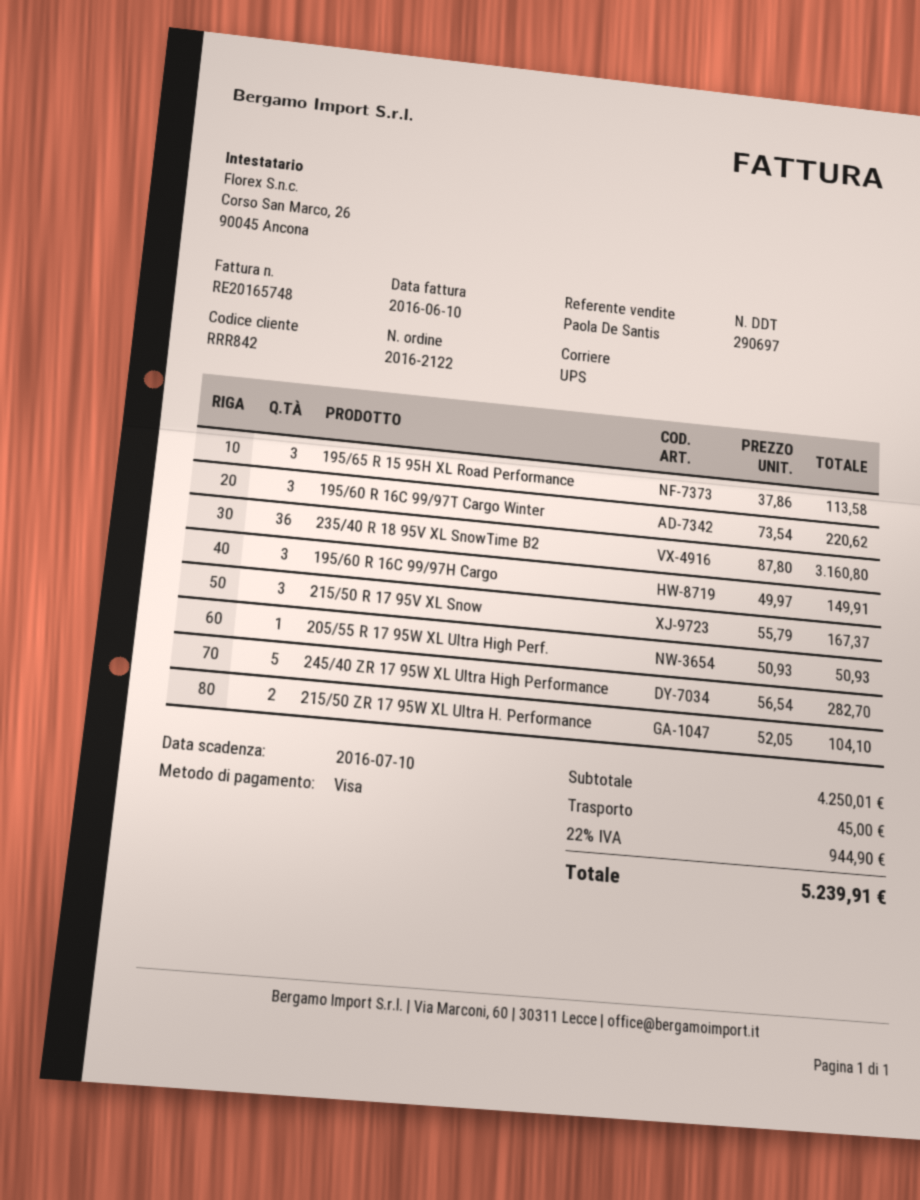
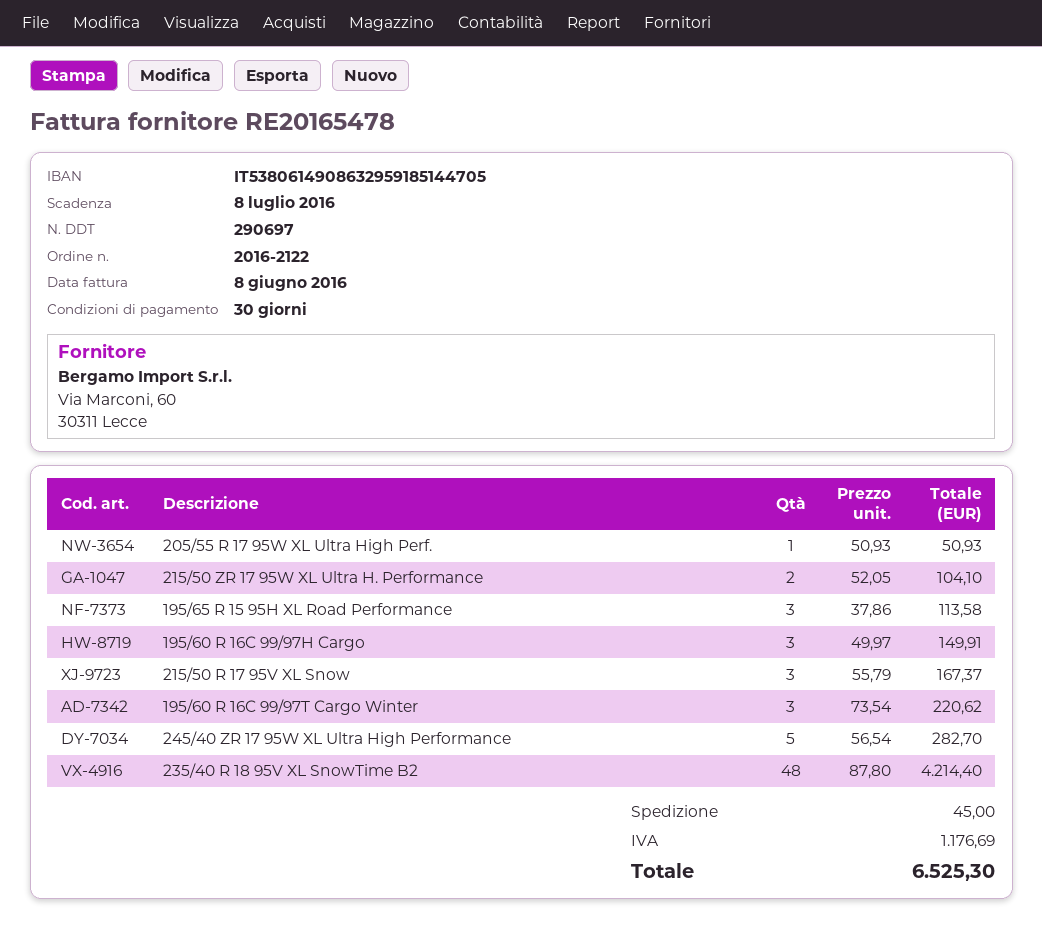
invoice number: RE20165748 -> RE20165478
invoice date: 2016-06-10 -> 2016-06-08
due date: 2016-07-10 -> 2016-07-08
235/40 R 18 95V XL SnowTime B2: 36 x 87.80 = 3160.80 -> 48 x 87.80 = 4214.40
tax: 944.90 -> 1176.69
total: 5239.91 -> 6525.30

